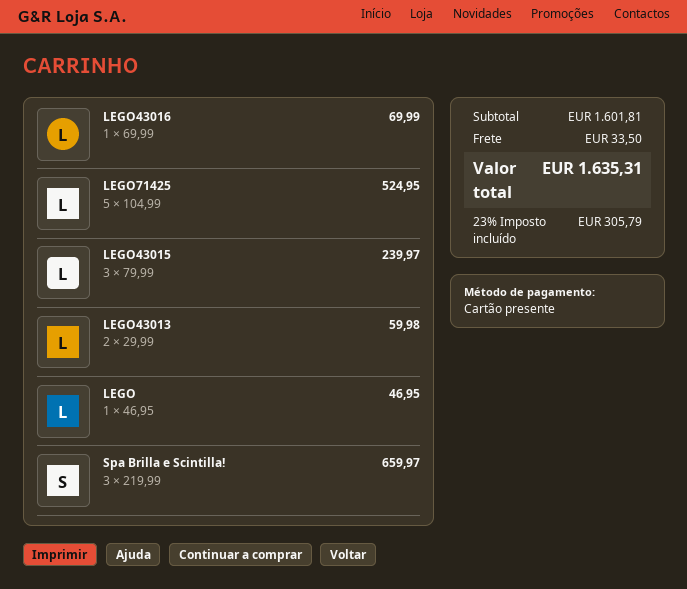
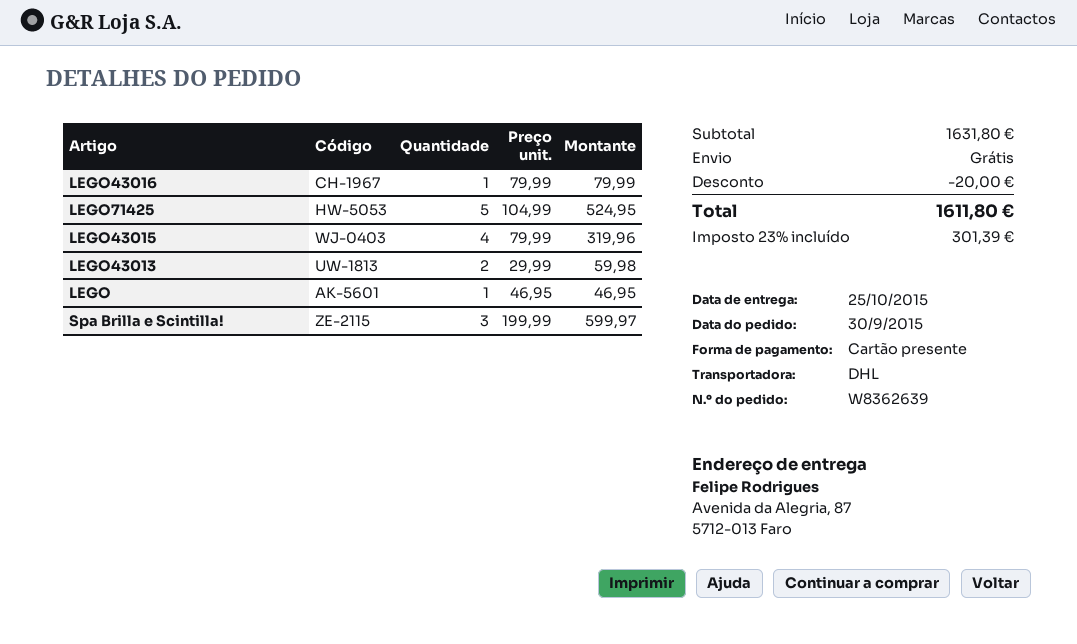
LEGO43016: 1 x 69.99 = 69.99 -> 1 x 79.99 = 79.99
LEGO43015: 3 x 79.99 = 239.97 -> 4 x 79.99 = 319.96
Spa Brilla e Scintilla!: 3 x 219.99 = 659.97 -> 3 x 199.99 = 599.97
subtotal: 1601.81 -> 1631.80
discount: none -> 20.00
shipping: 33.50 -> 0.00
tax: 23% = 305.79 -> 23% = 301.39
total: 1635.31 -> 1611.80

